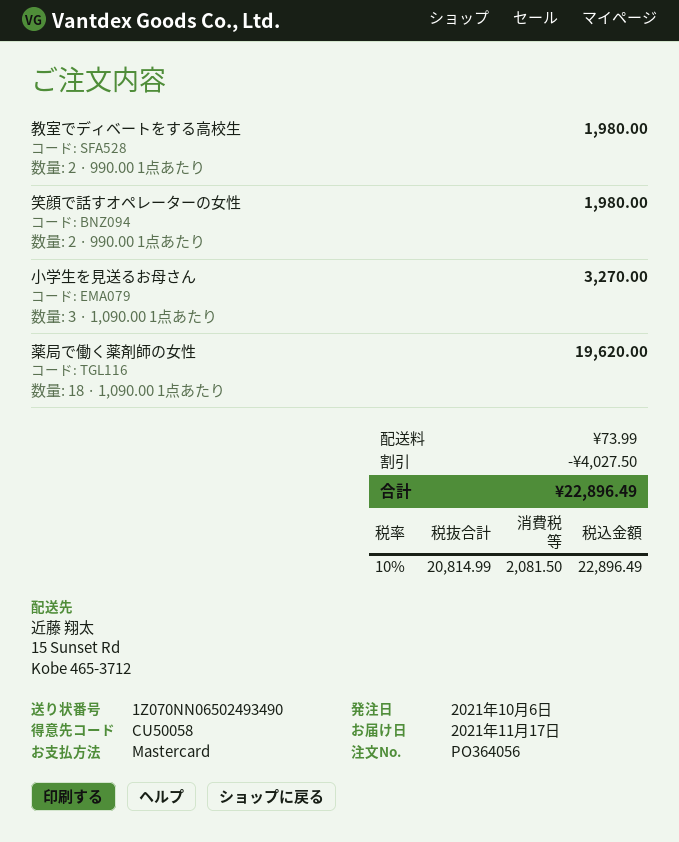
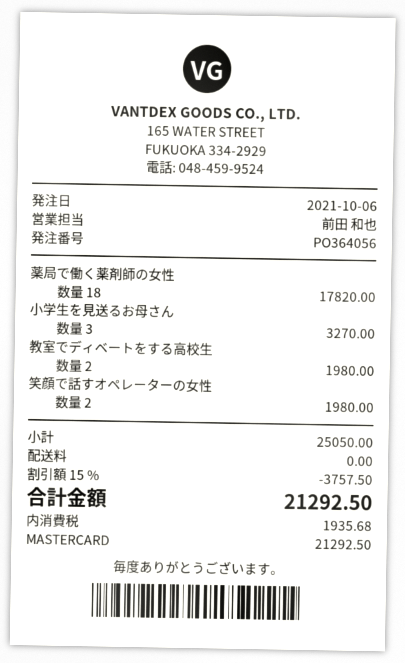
薬局で働く薬剤師の女性: 18 for 19620.00 -> 18 for 17820.00
discount: 4027.50 -> 3757.50
shipping: 73.99 -> 0.00
tax: 2081.50 -> 1935.68
total: 22896.49 -> 21292.50

